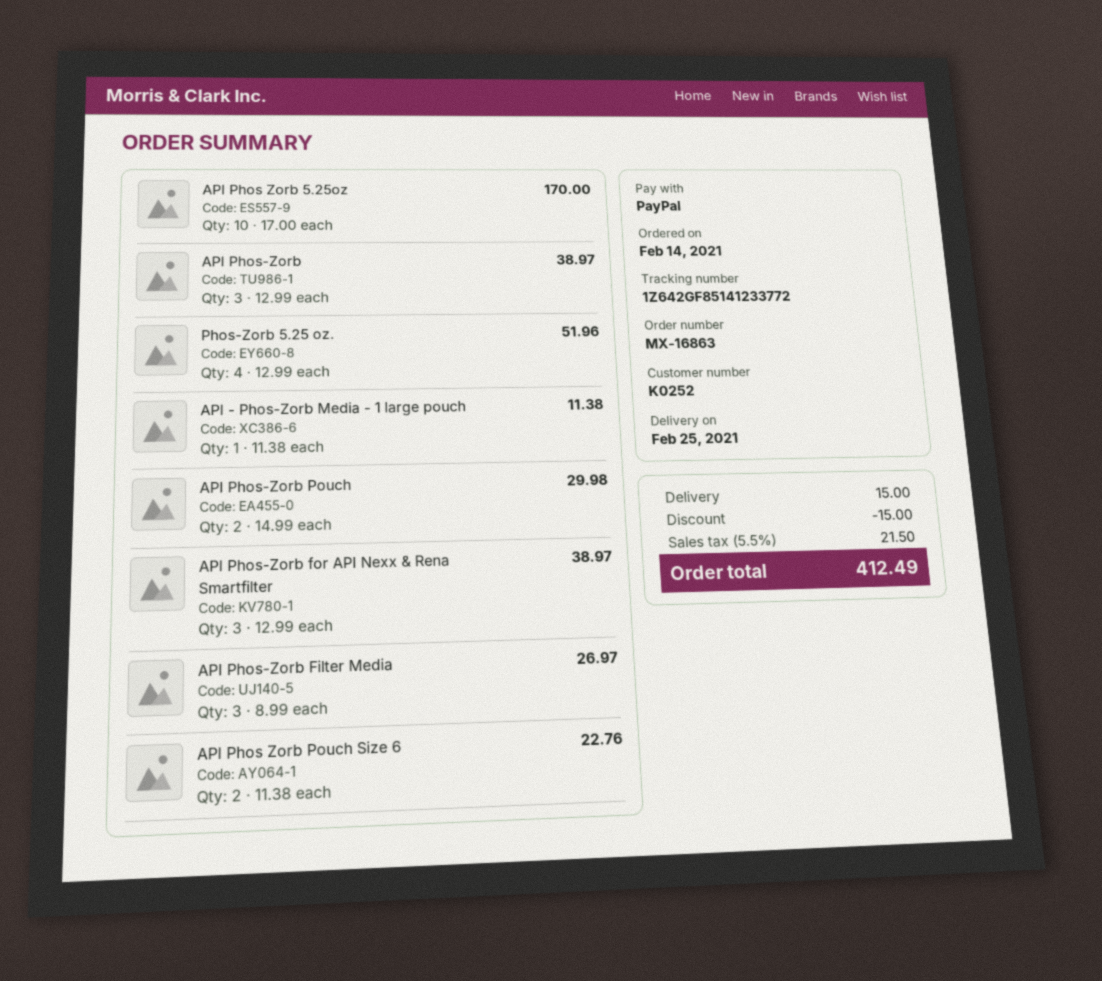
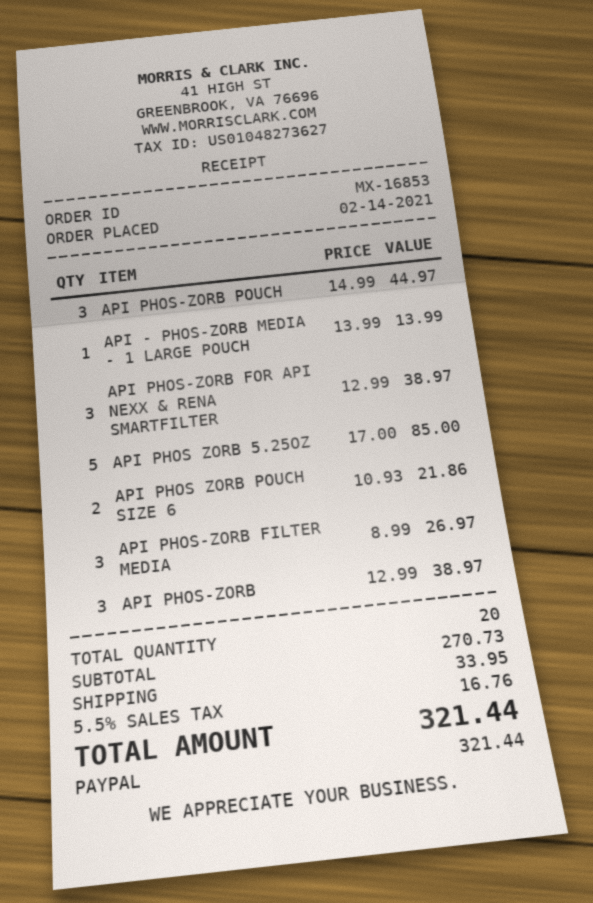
order number: MX-16863 -> MX-16853
API Phos Zorb 5.25oz: 10 x 17.00 = 170.00 -> 5 x 17.00 = 85.00
Phos-Zorb 5.25 oz.: 4 x 12.99 = 51.96 -> none
API - Phos-Zorb Media - 1 large pouch: 1 x 11.38 = 11.38 -> 1 x 13.99 = 13.99
API Phos-Zorb Pouch: 2 x 14.99 = 29.98 -> 3 x 14.99 = 44.97
API Phos Zorb Pouch Size 6: 2 x 11.38 = 22.76 -> 2 x 10.93 = 21.86
discount: 15.00 -> none
shipping: 15.00 -> 33.95
tax: 5.5% = 21.50 -> 5.5% = 16.76
total: 412.49 -> 321.44

